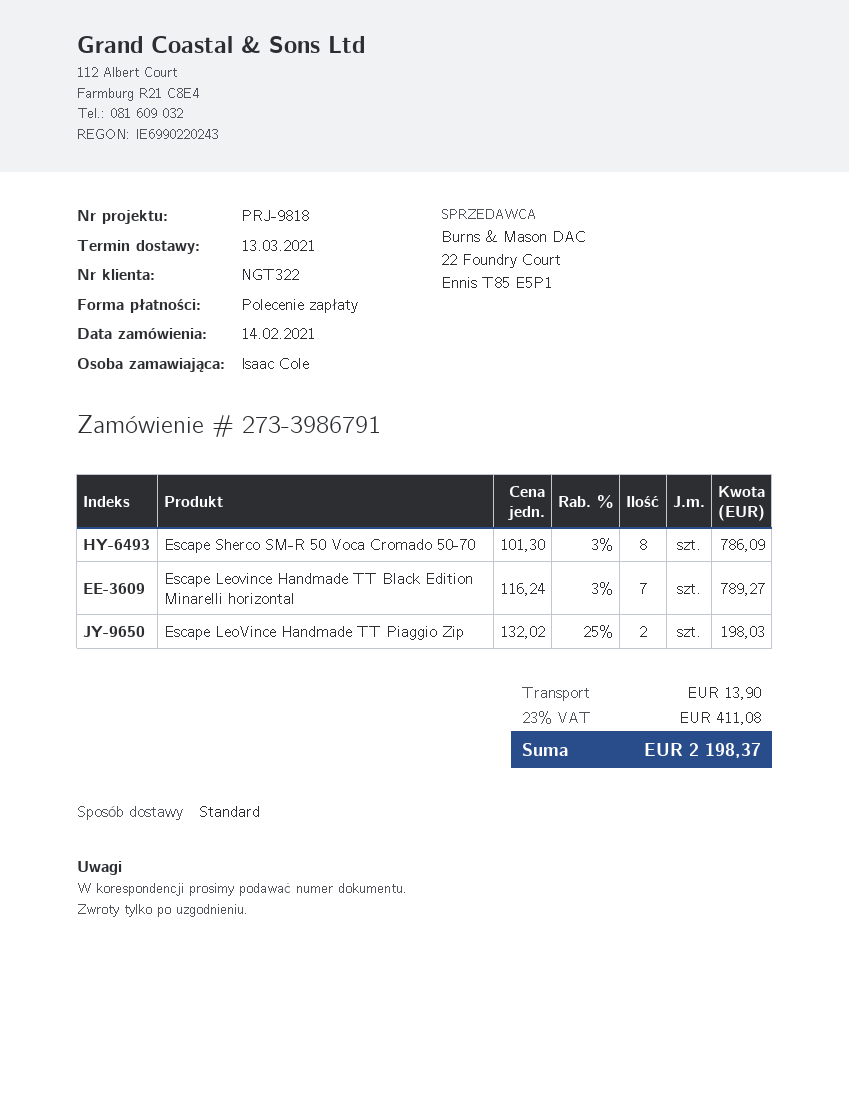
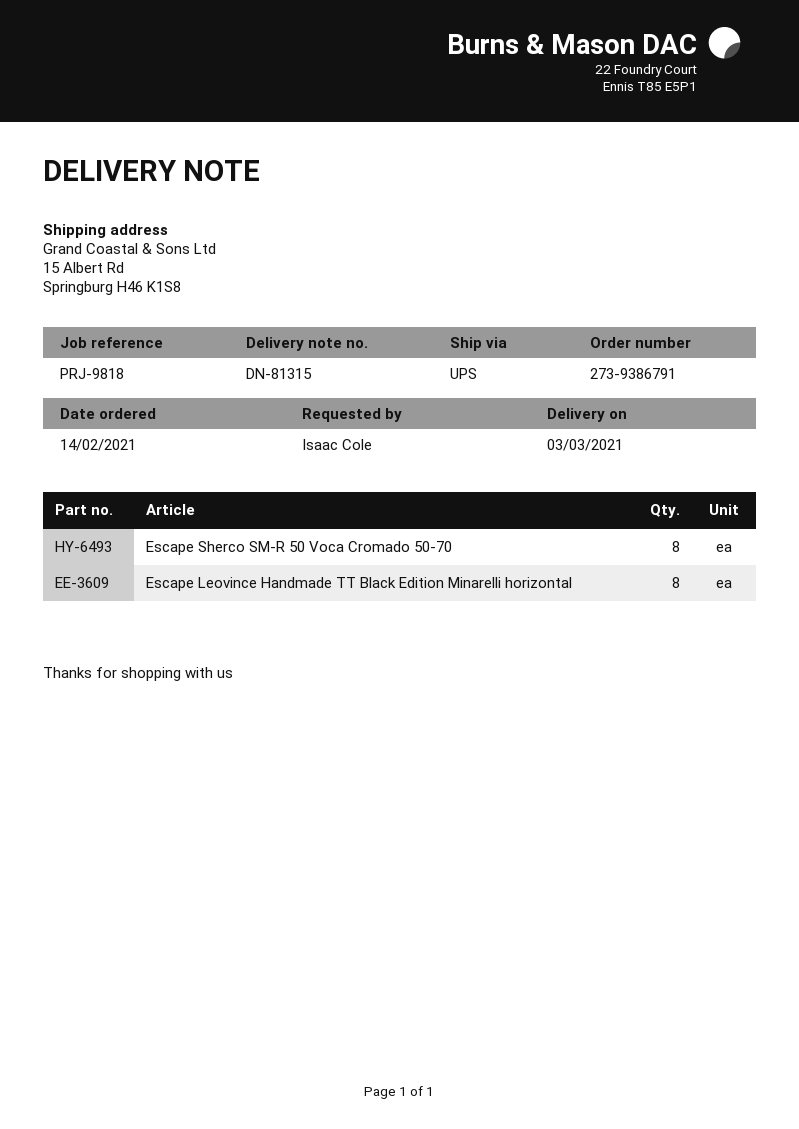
order number: 273-3986791 -> 273-9386791
delivery date: 2021-03-13 -> 2021-03-03
shipping method: standard -> UPS
Escape Leovince Handmade TT Black Edition Minarelli horizontal: 7 -> 8
Escape LeoVince Handmade TT Piaggio Zip: 2 -> none

